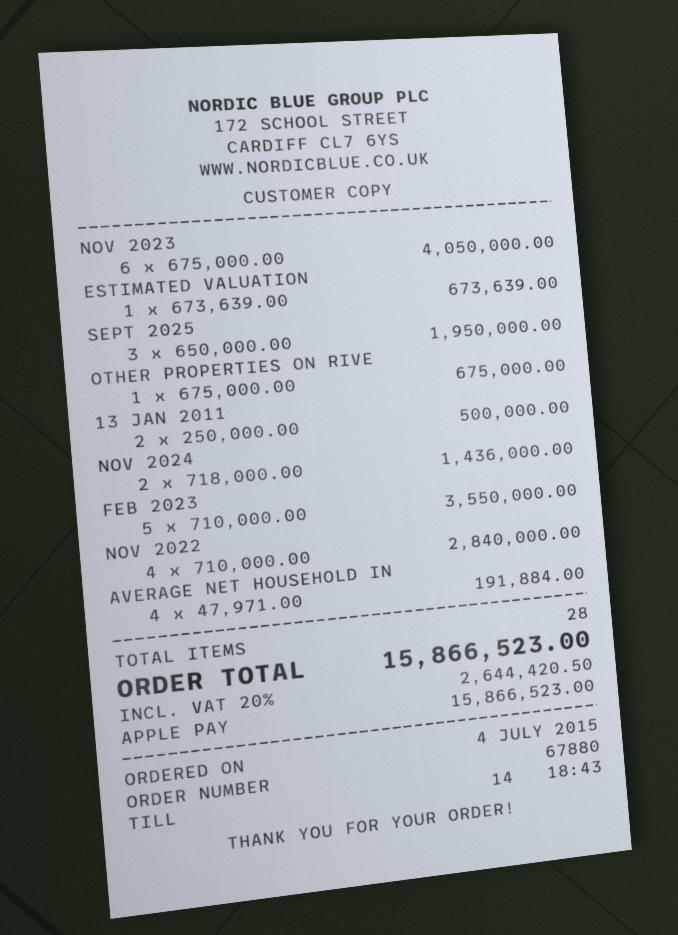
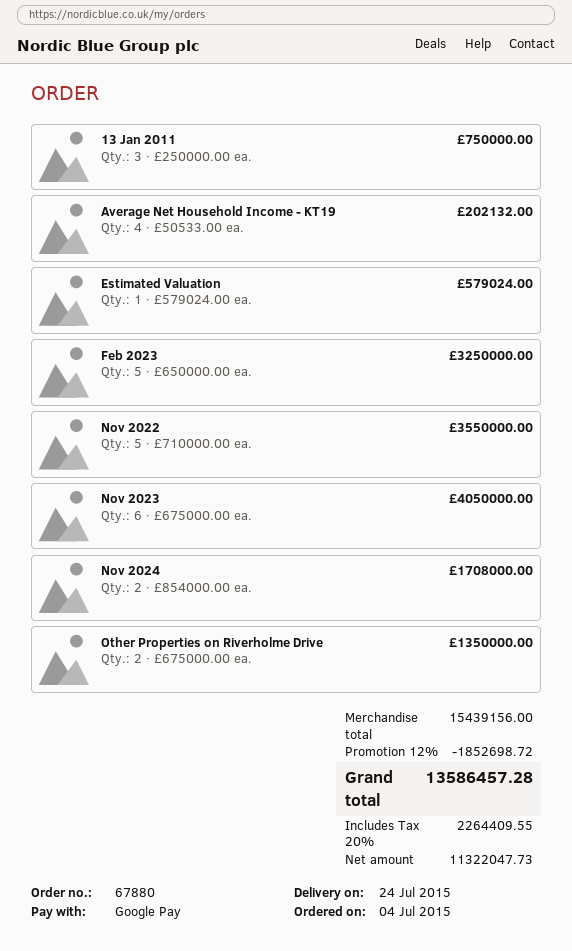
payment method: Apple Pay -> Google Pay
ESTIMATED VALUATION: 1 x 673639.00 = 673639.00 -> 1 x 579024.00 = 579024.00
SEPT 2025: 3 x 650000.00 = 1950000.00 -> none
OTHER PROPERTIES ON RIVE: 1 x 675000.00 = 675000.00 -> 2 x 675000.00 = 1350000.00
13 JAN 2011: 2 x 250000.00 = 500000.00 -> 3 x 250000.00 = 750000.00
NOV 2024: 2 x 718000.00 = 1436000.00 -> 2 x 854000.00 = 1708000.00
FEB 2023: 5 x 710000.00 = 3550000.00 -> 5 x 650000.00 = 3250000.00
NOV 2022: 4 x 710000.00 = 2840000.00 -> 5 x 710000.00 = 3550000.00
AVERAGE NET HOUSEHOLD IN: 4 x 47971.00 = 191884.00 -> 4 x 50533.00 = 202132.00
discount: none -> 12% = 1852698.72
tax: 20% = 2644420.50 -> 20% = 2264409.55
total: 15866523.00 -> 13586457.28

